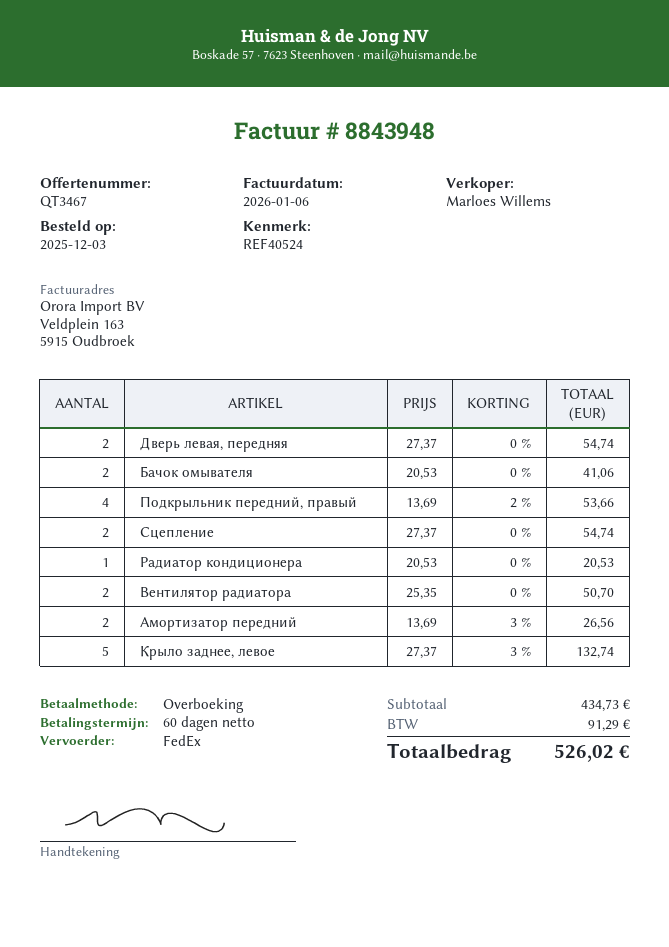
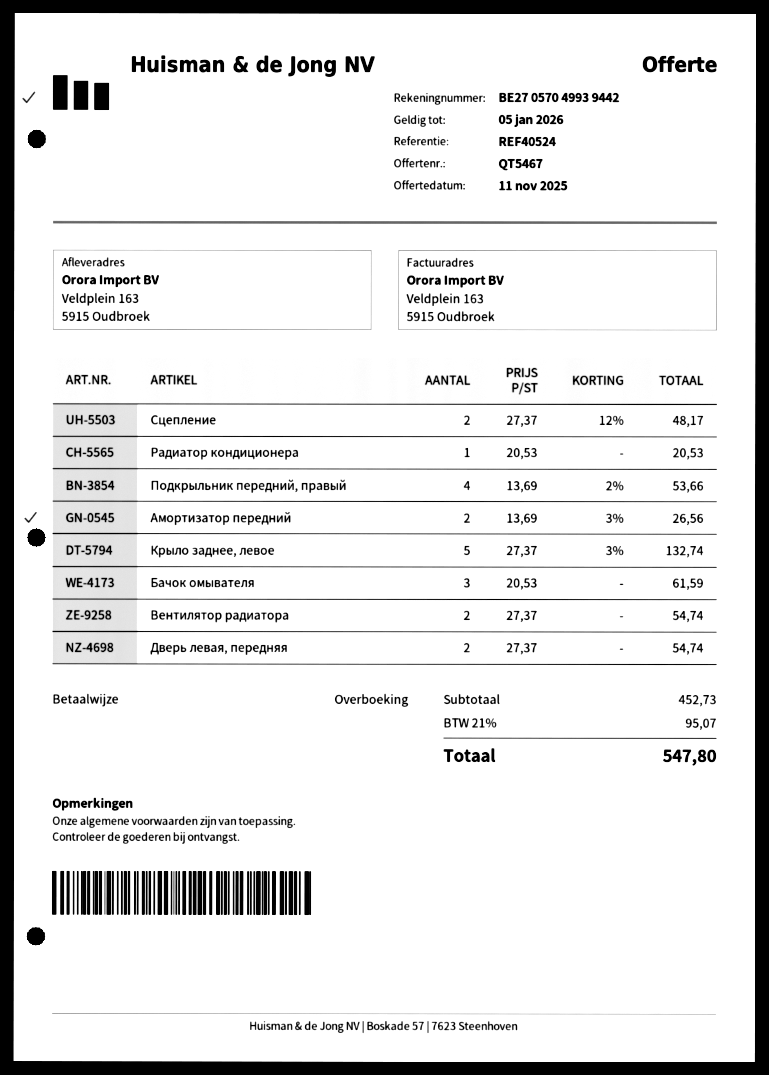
quote number: QT3467 -> QT5467
Бачок омывателя: 2 x 20.53 = 41.06 -> 3 x 20.53 = 61.59
Сцепление: 2 x 27.37 = 54.74 -> 2 x 27.37 - 12% = 48.17
Вентилятор радиатора: 2 x 25.35 = 50.70 -> 2 x 27.37 = 54.74
subtotal: 434.73 -> 452.73
tax: 91.29 -> 95.07
total: 526.02 -> 547.80

